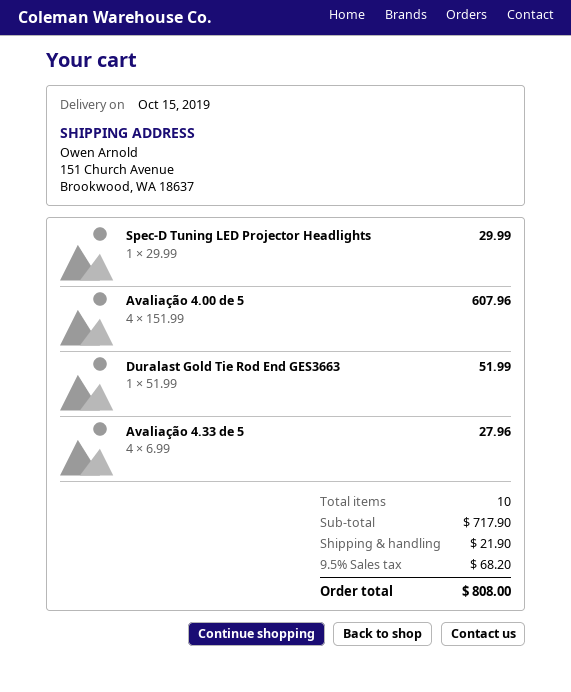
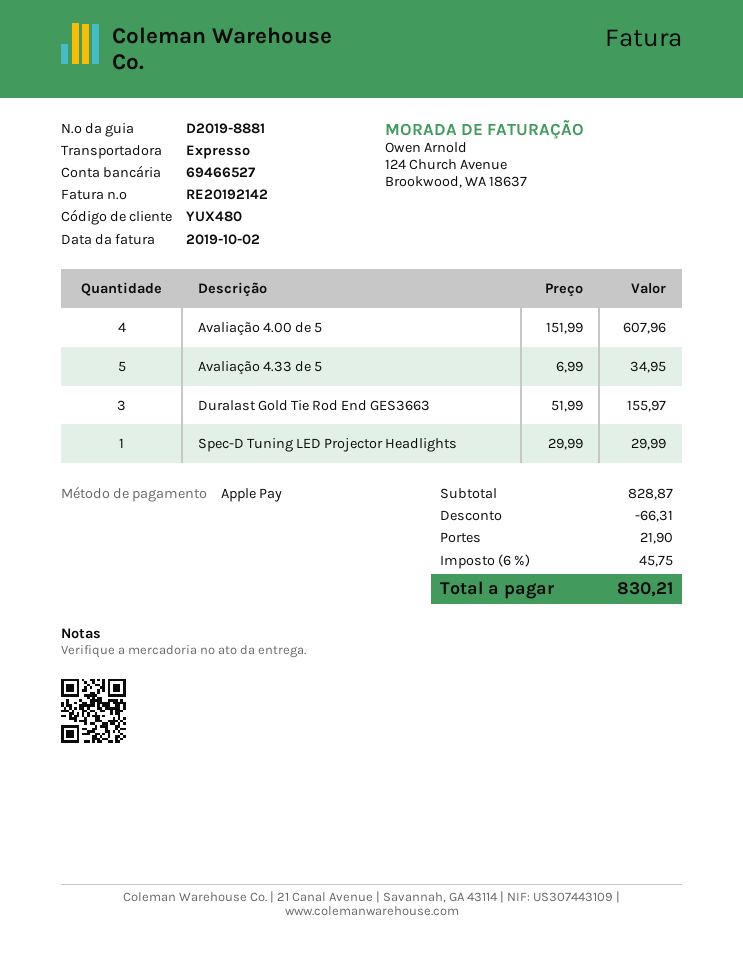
Duralast Gold Tie Rod End GES3663: 1 x 51.99 = 51.99 -> 3 x 51.99 = 155.97
Avaliação 4.33 de 5: 4 x 6.99 = 27.96 -> 5 x 6.99 = 34.95
subtotal: 717.90 -> 828.87
discount: none -> 66.31
tax: 9.5% = 68.20 -> 6% = 45.75
total: 808.00 -> 830.21

